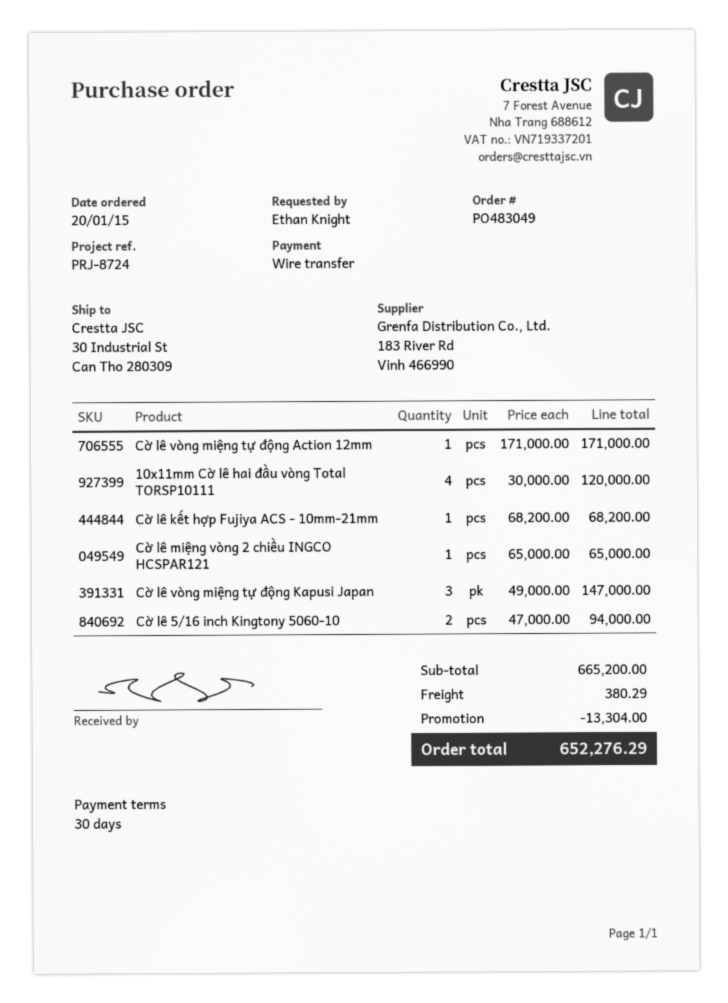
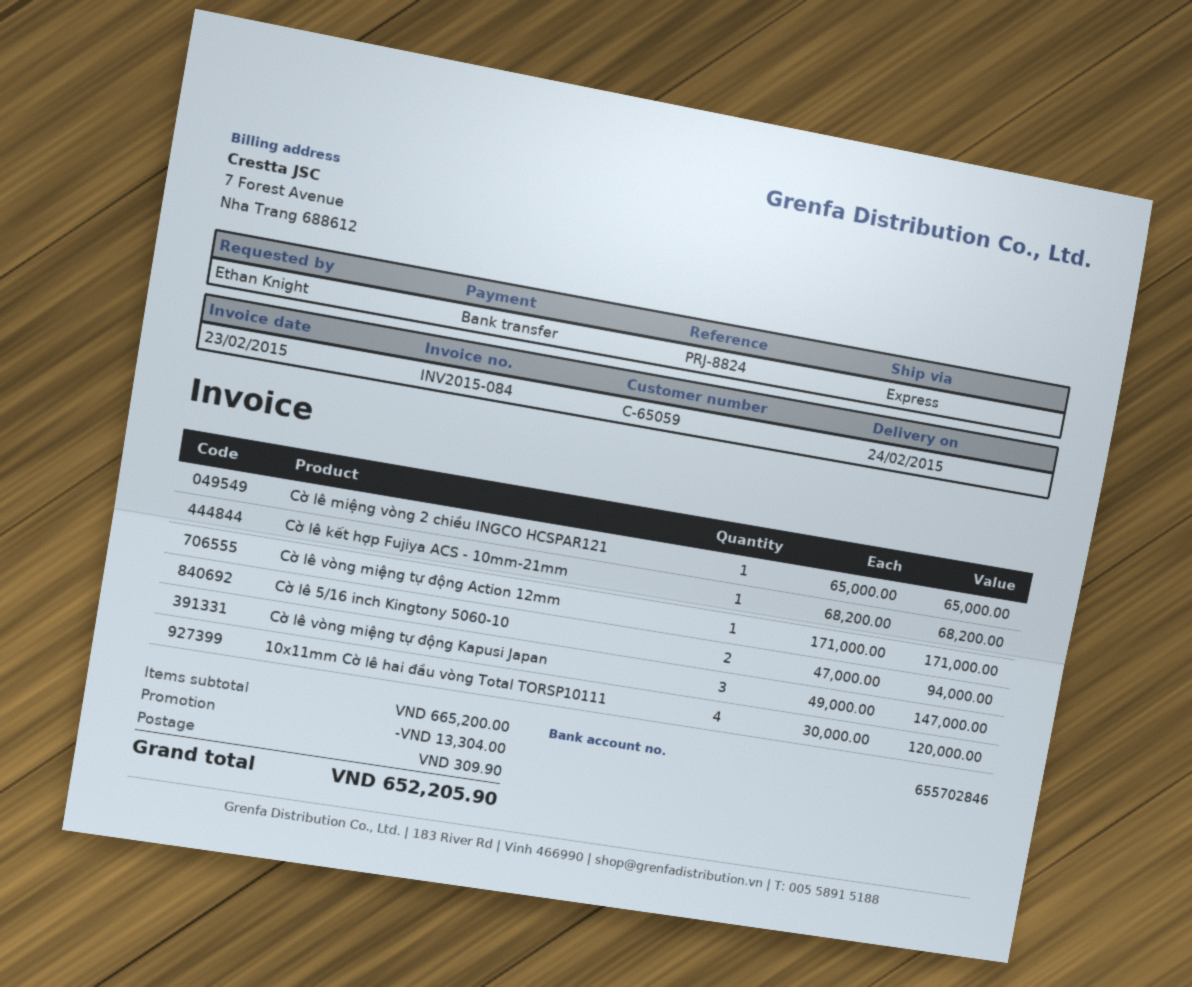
reference: PRJ-8724 -> PRJ-8824
shipping: 380.29 -> 309.90
total: 652276.29 -> 652205.90

